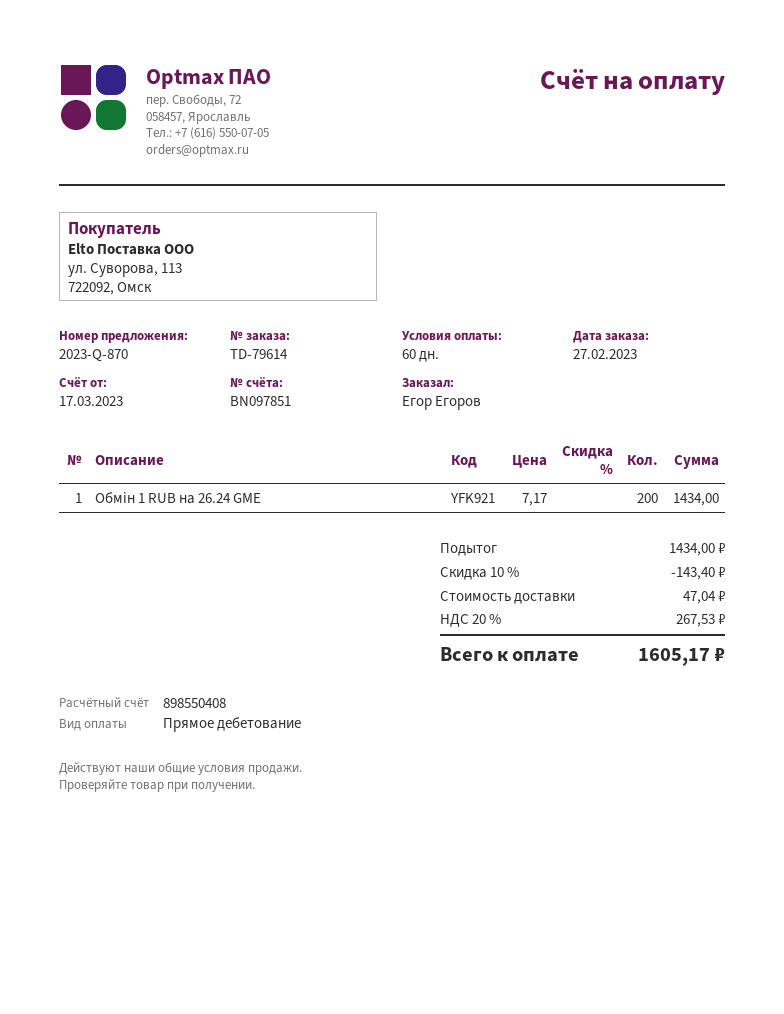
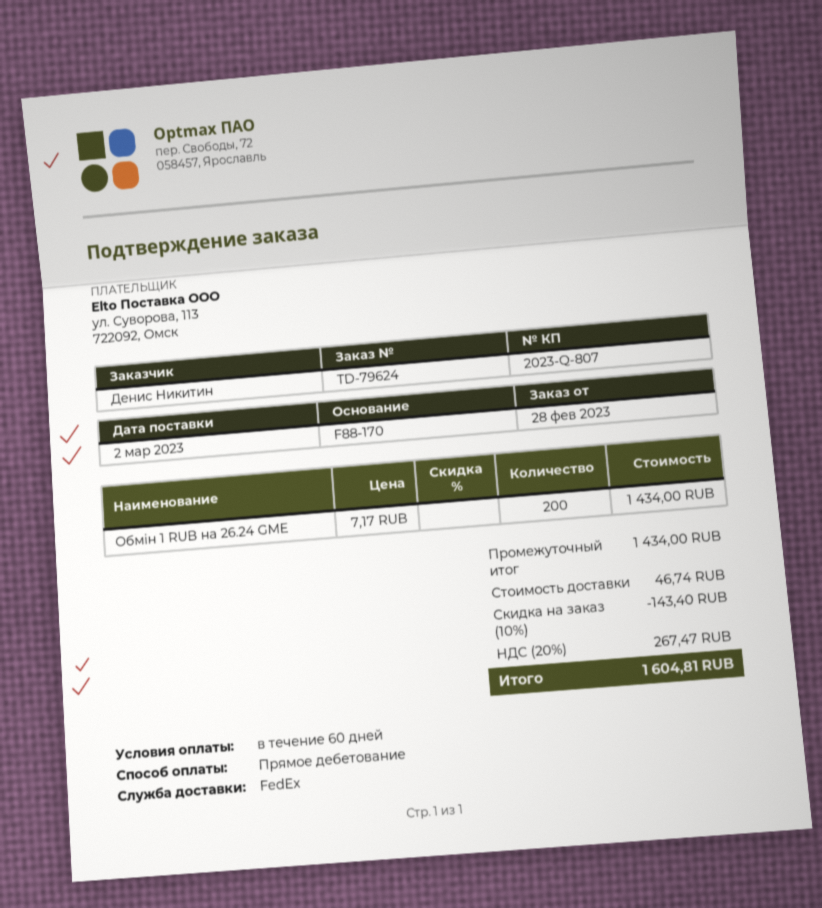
quote number: 2023-Q-870 -> 2023-Q-807
order number: TD-79614 -> TD-79624
order date: 2023-02-27 -> 2023-02-28
ordered by: Егор Егоров -> Денис Никитин
shipping: 47.04 -> 46.74
tax: 20% = 267.53 -> 20% = 267.47
total: 1605.17 -> 1604.81

